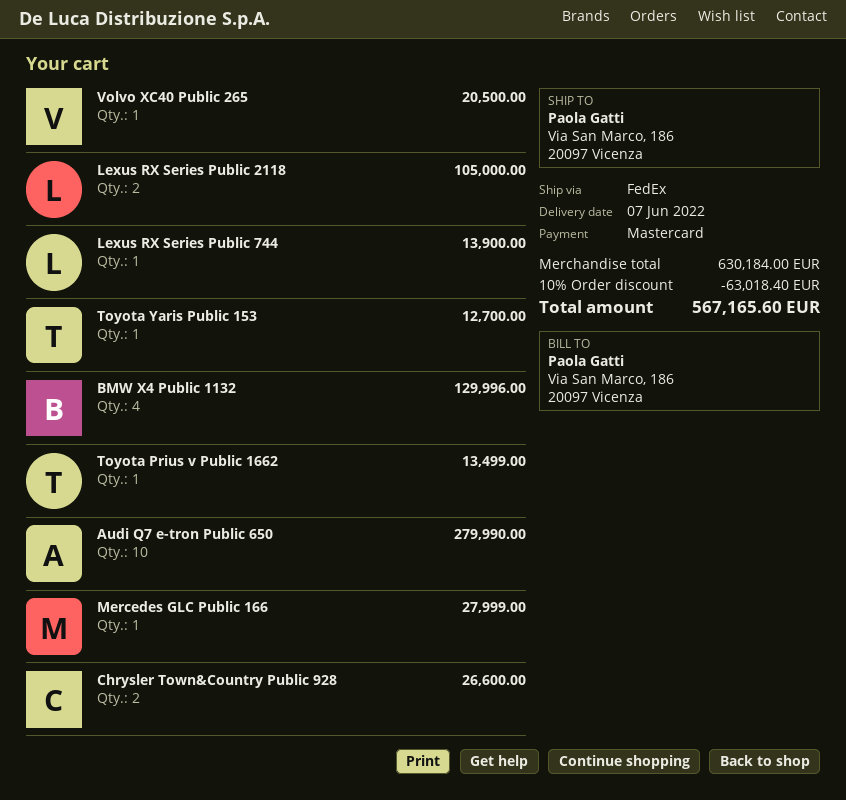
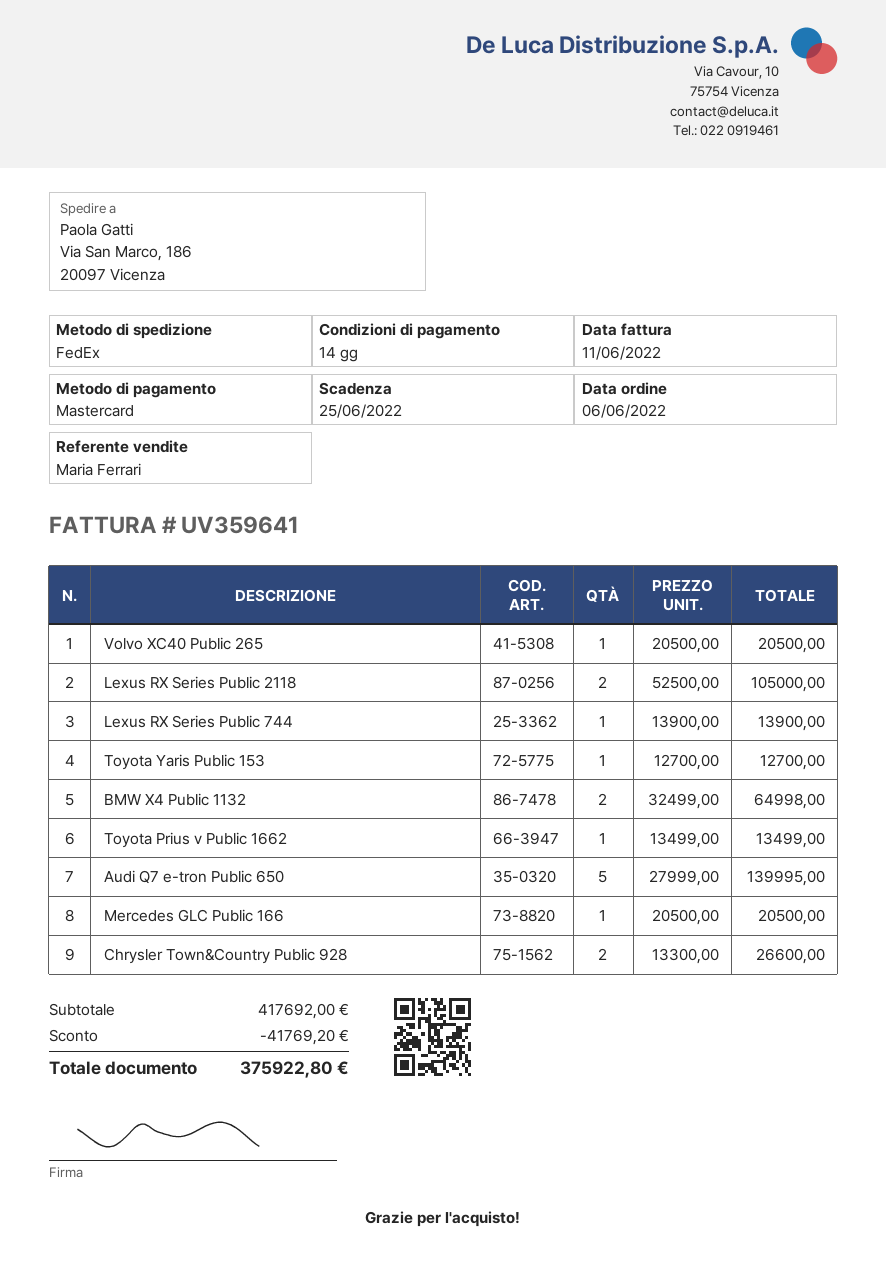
BMW X4 Public 1132: 4 for 129996.00 -> 2 for 64998.00
Audi Q7 e-tron Public 650: 10 for 279990.00 -> 5 for 139995.00
Mercedes GLC Public 166: 1 for 27999.00 -> 1 for 20500.00
subtotal: 630184.00 -> 417692.00
discount: 63018.40 -> 41769.20
total: 567165.60 -> 375922.80

